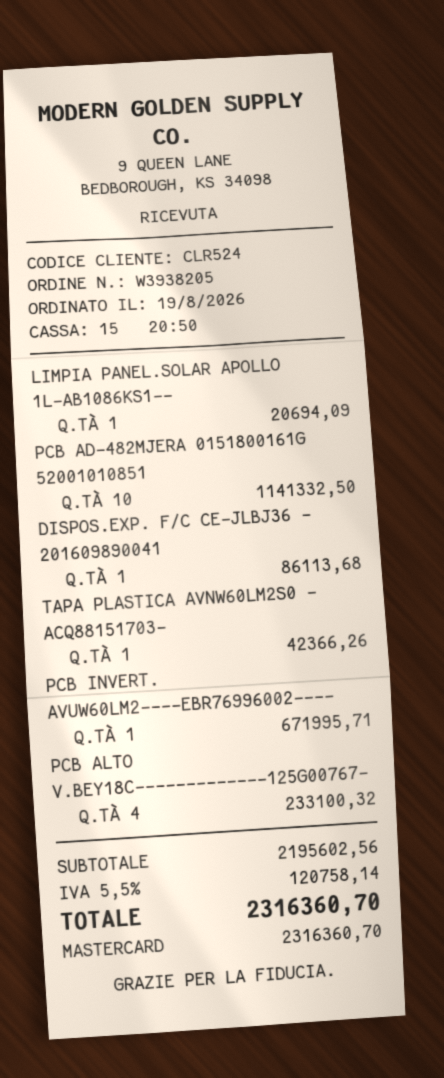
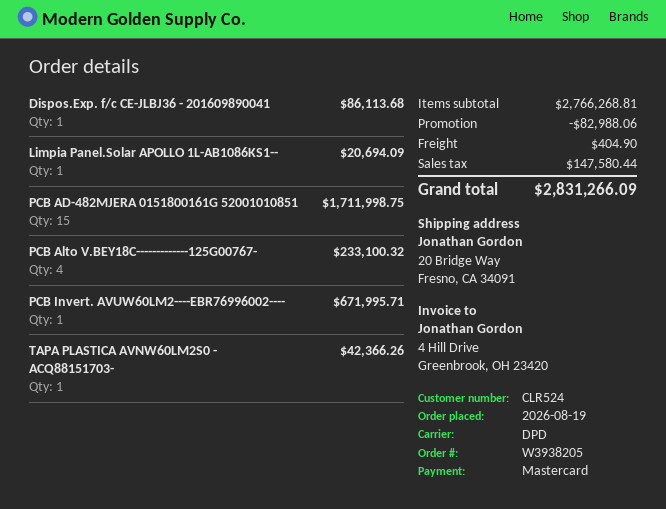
PCB AD-482MJERA 0151800161G 52001010851: 10 for 1141332.50 -> 15 for 1711998.75
subtotal: 2195602.56 -> 2766268.81
discount: none -> 82988.06
shipping: none -> 404.90
tax: 120758.14 -> 147580.44
total: 2316360.70 -> 2831266.09

